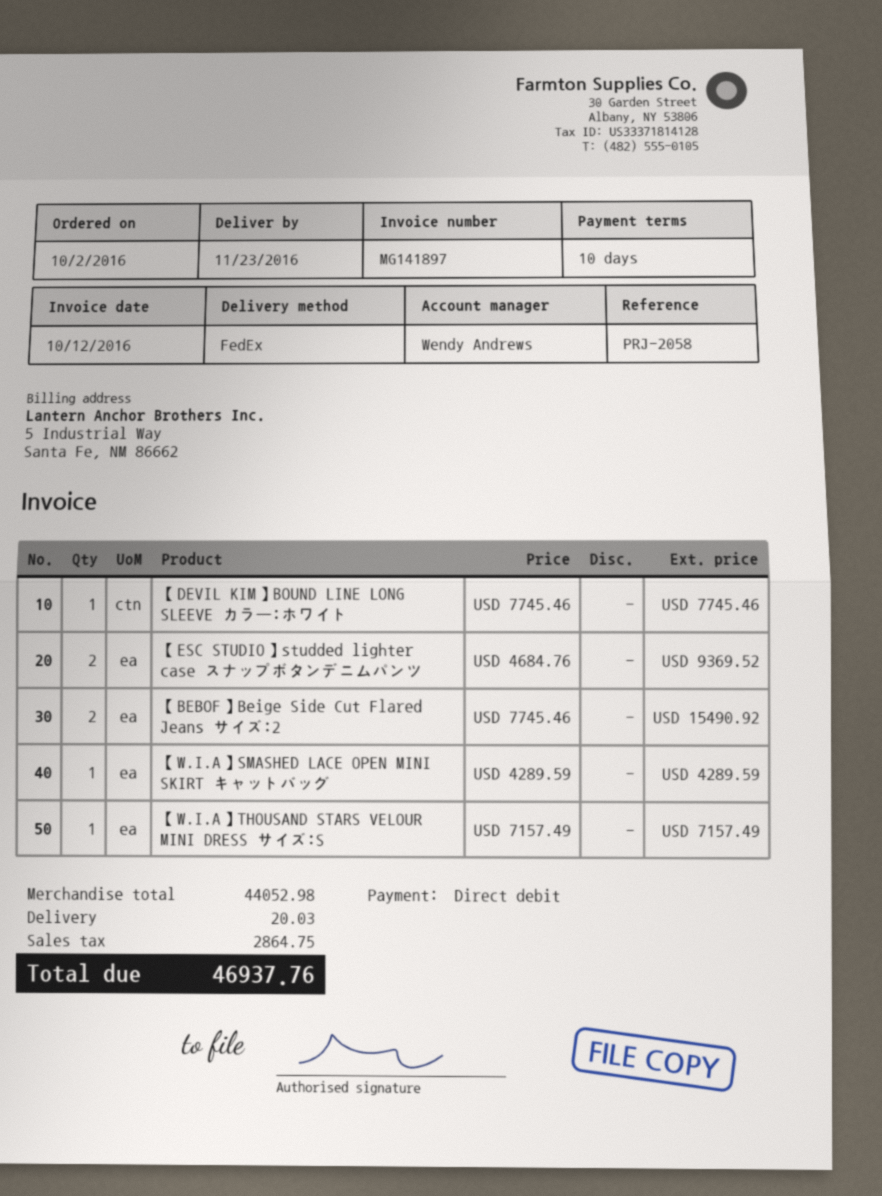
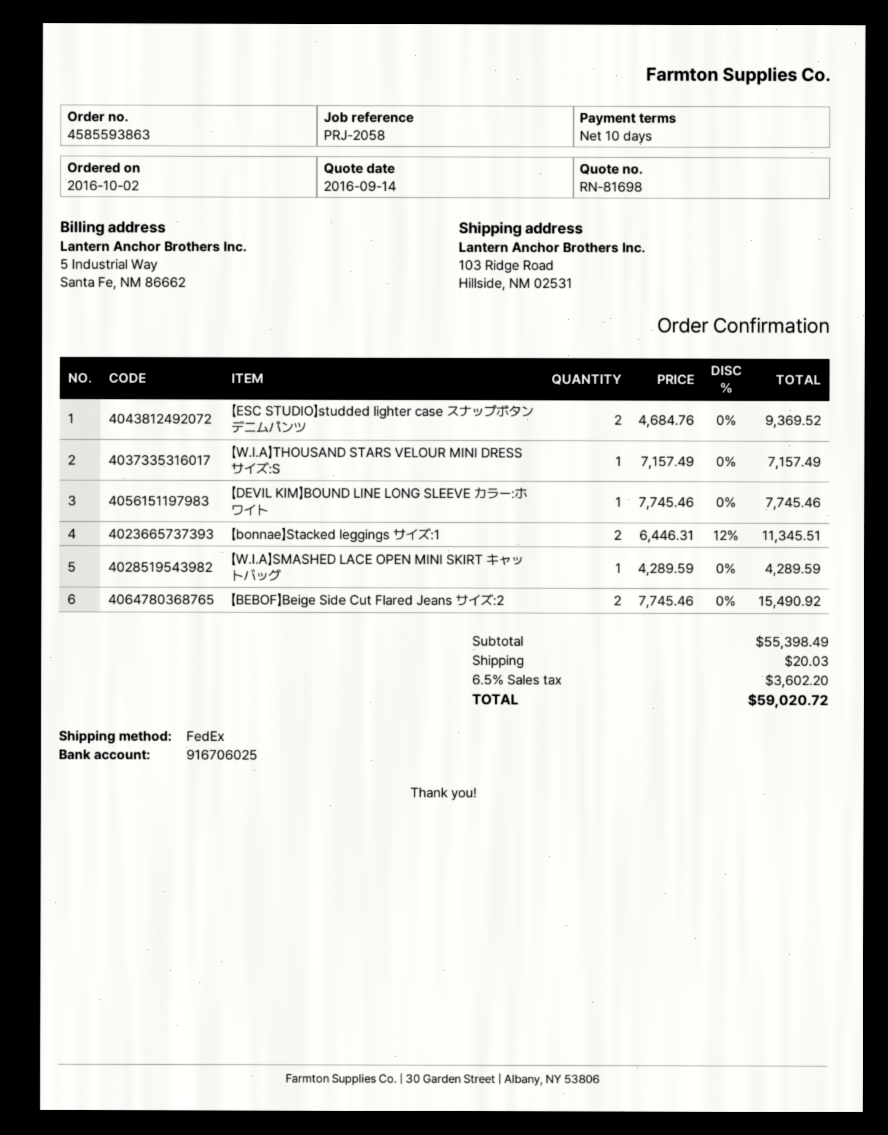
【bonnae】Stacked leggings サイズ:1: none -> 2 x 6446.31 - 12% = 11345.51
subtotal: 44052.98 -> 55398.49
tax: 2864.75 -> 3602.20
total: 46937.76 -> 59020.72

